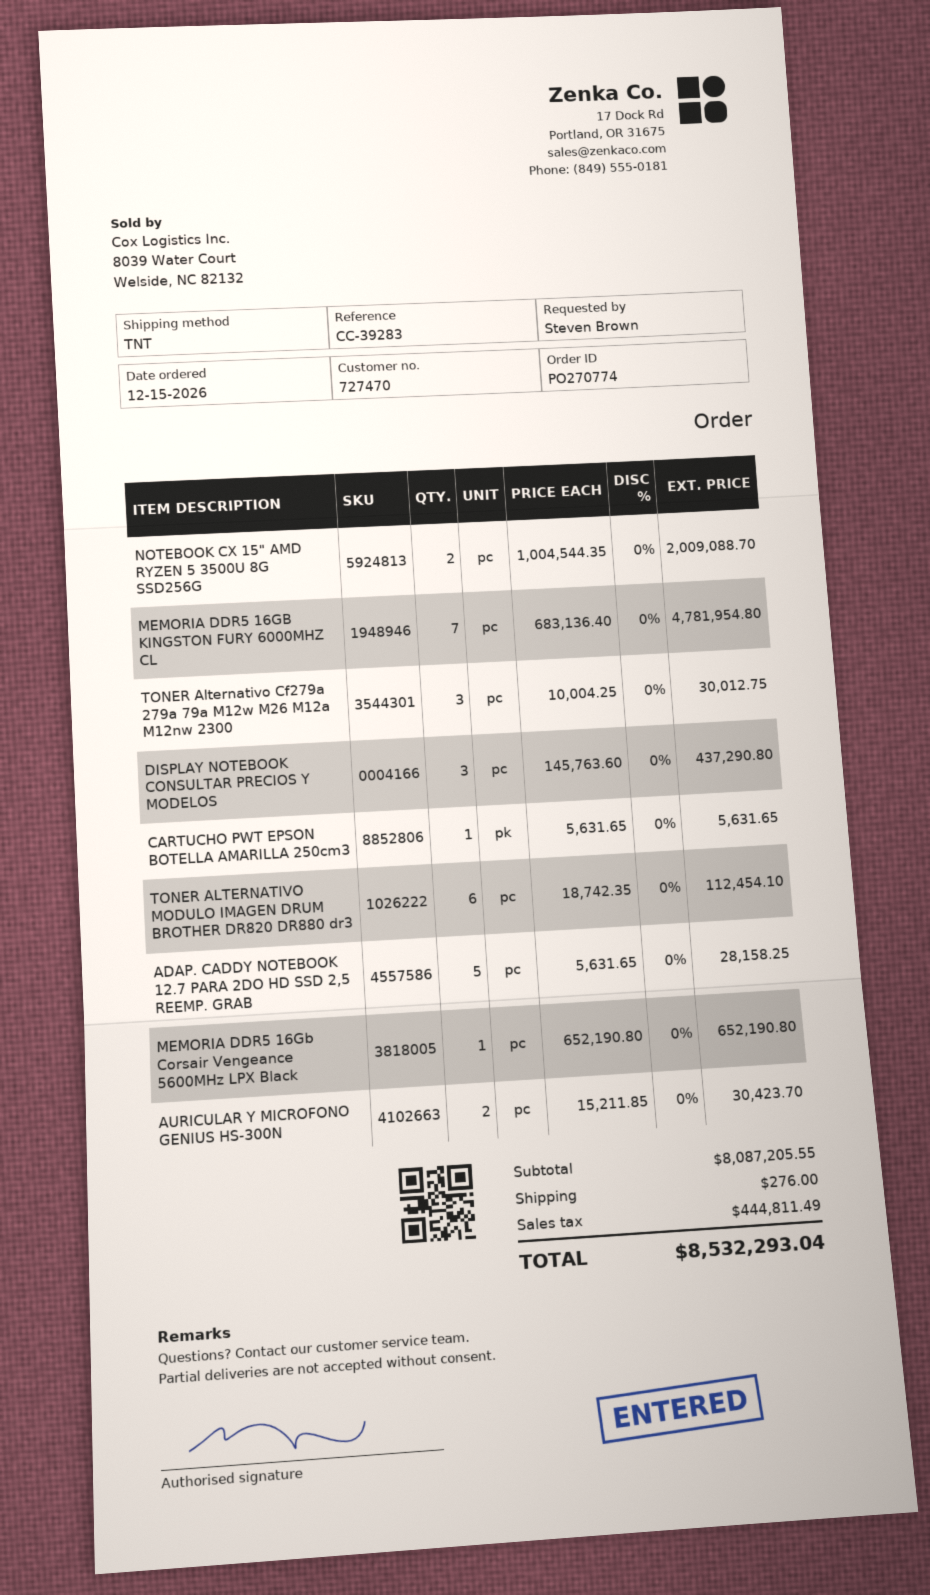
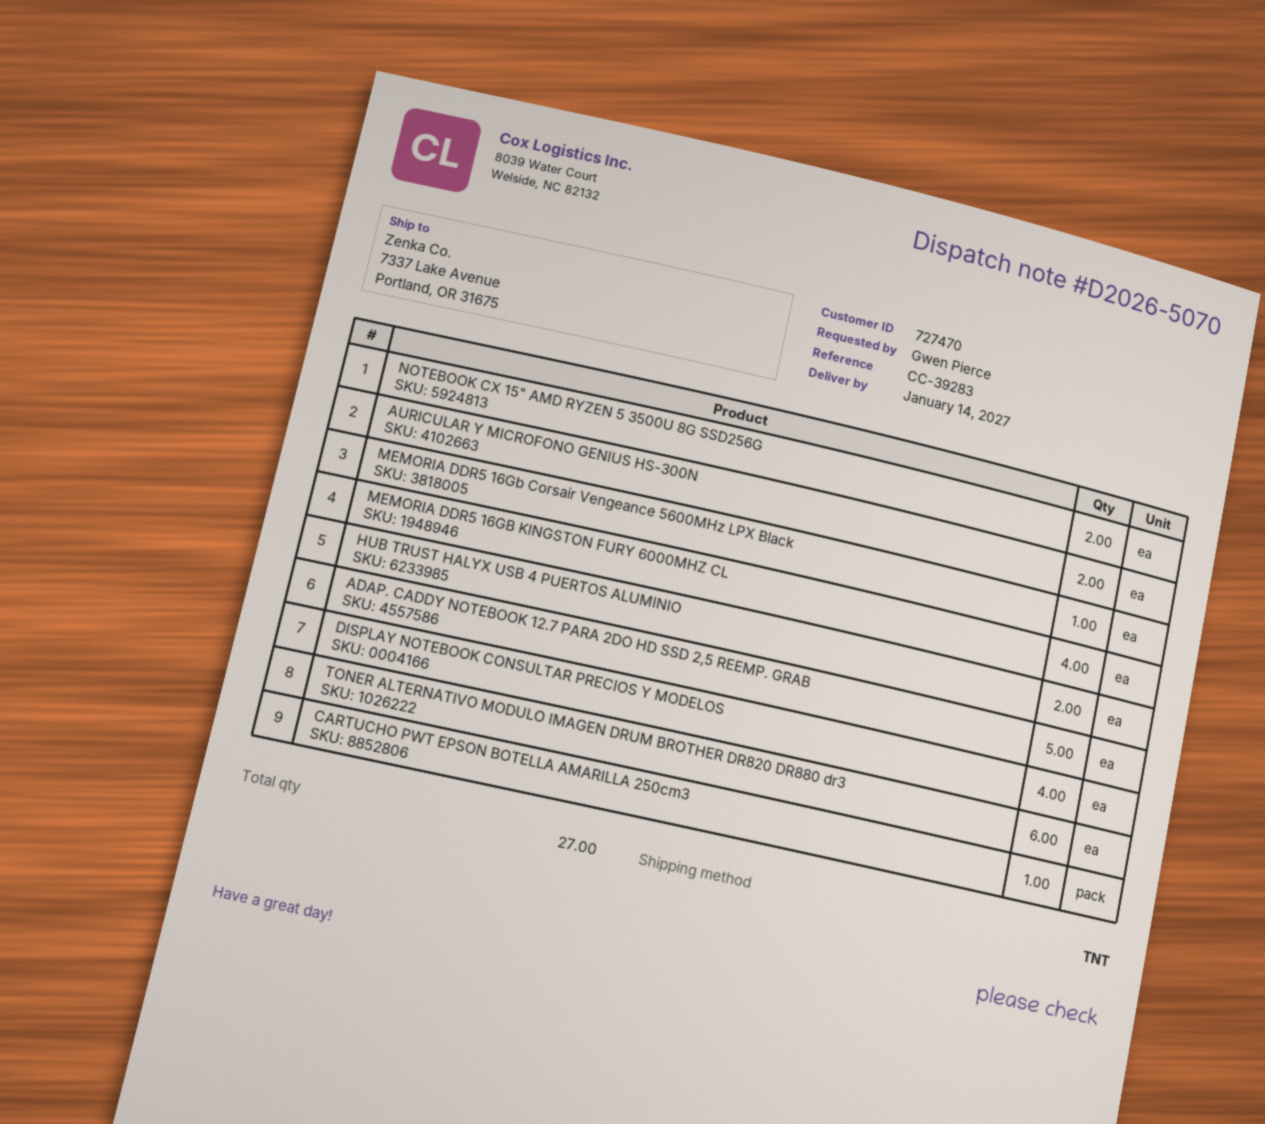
ordered by: Steven Brown -> Gwen Pierce
MEMORIA DDR5 16GB KINGSTON FURY 6000MHZ CL: 7 -> 4
TONER Alternativo Cf279a 279a 79a M12w M26 M12a M12nw 2300: 3 -> none
DISPLAY NOTEBOOK CONSULTAR PRECIOS Y MODELOS: 3 -> 4
HUB TRUST HALYX USB 4 PUERTOS ALUMINIO: none -> 2

